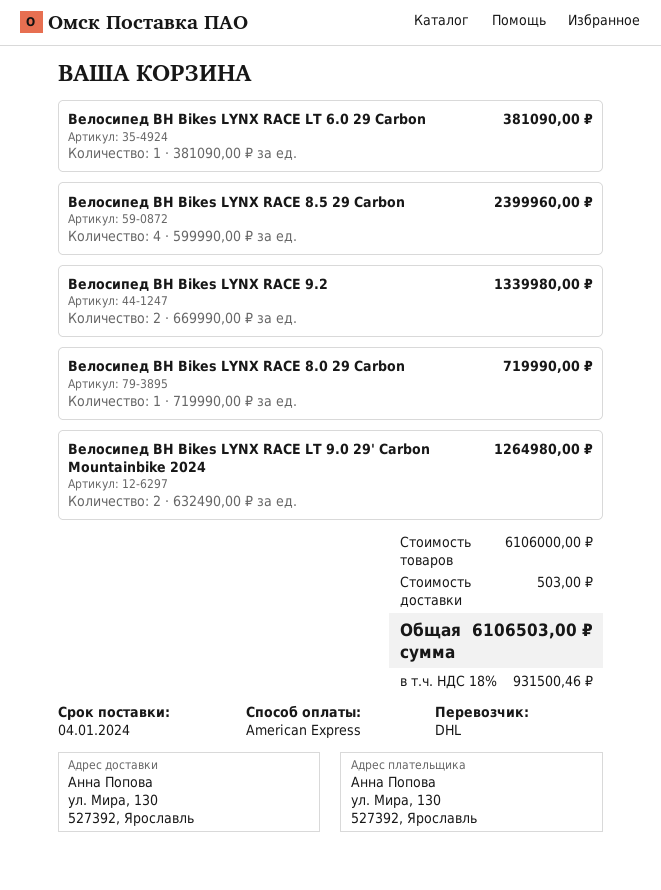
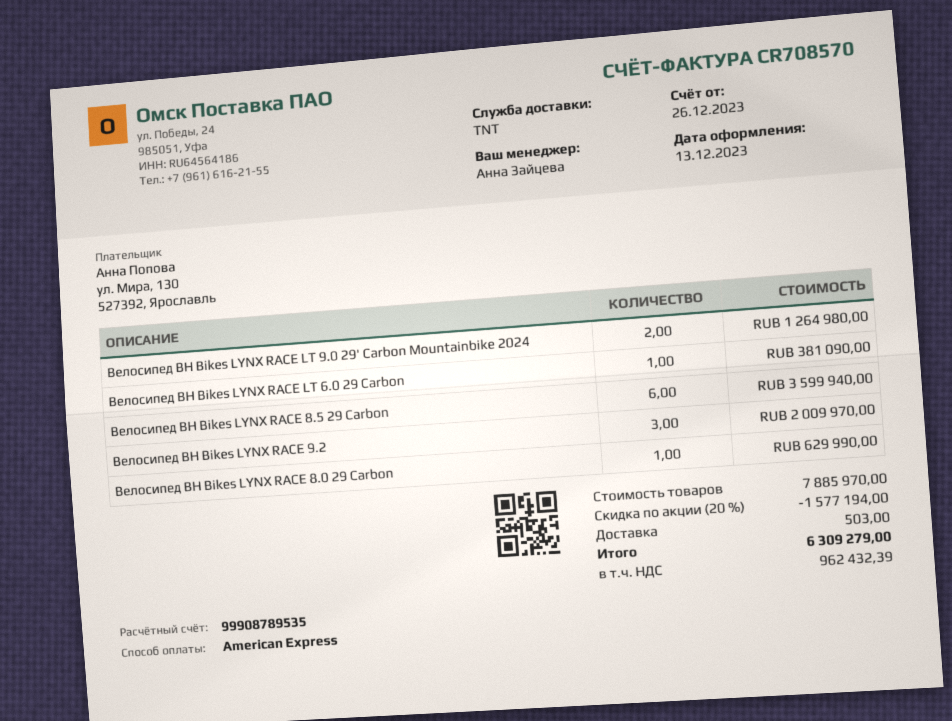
shipping method: DHL -> TNT
Велосипед BH Bikes LYNX RACE 8.5 29 Carbon: 4 for 2399960.00 -> 6 for 3599940.00
Велосипед BH Bikes LYNX RACE 9.2: 2 for 1339980.00 -> 3 for 2009970.00
Велосипед BH Bikes LYNX RACE 8.0 29 Carbon: 1 for 719990.00 -> 1 for 629990.00
subtotal: 6106000.00 -> 7885970.00
discount: none -> 20% = 1577194.00
tax: 931500.46 -> 962432.39
total: 6106503.00 -> 6309279.00

